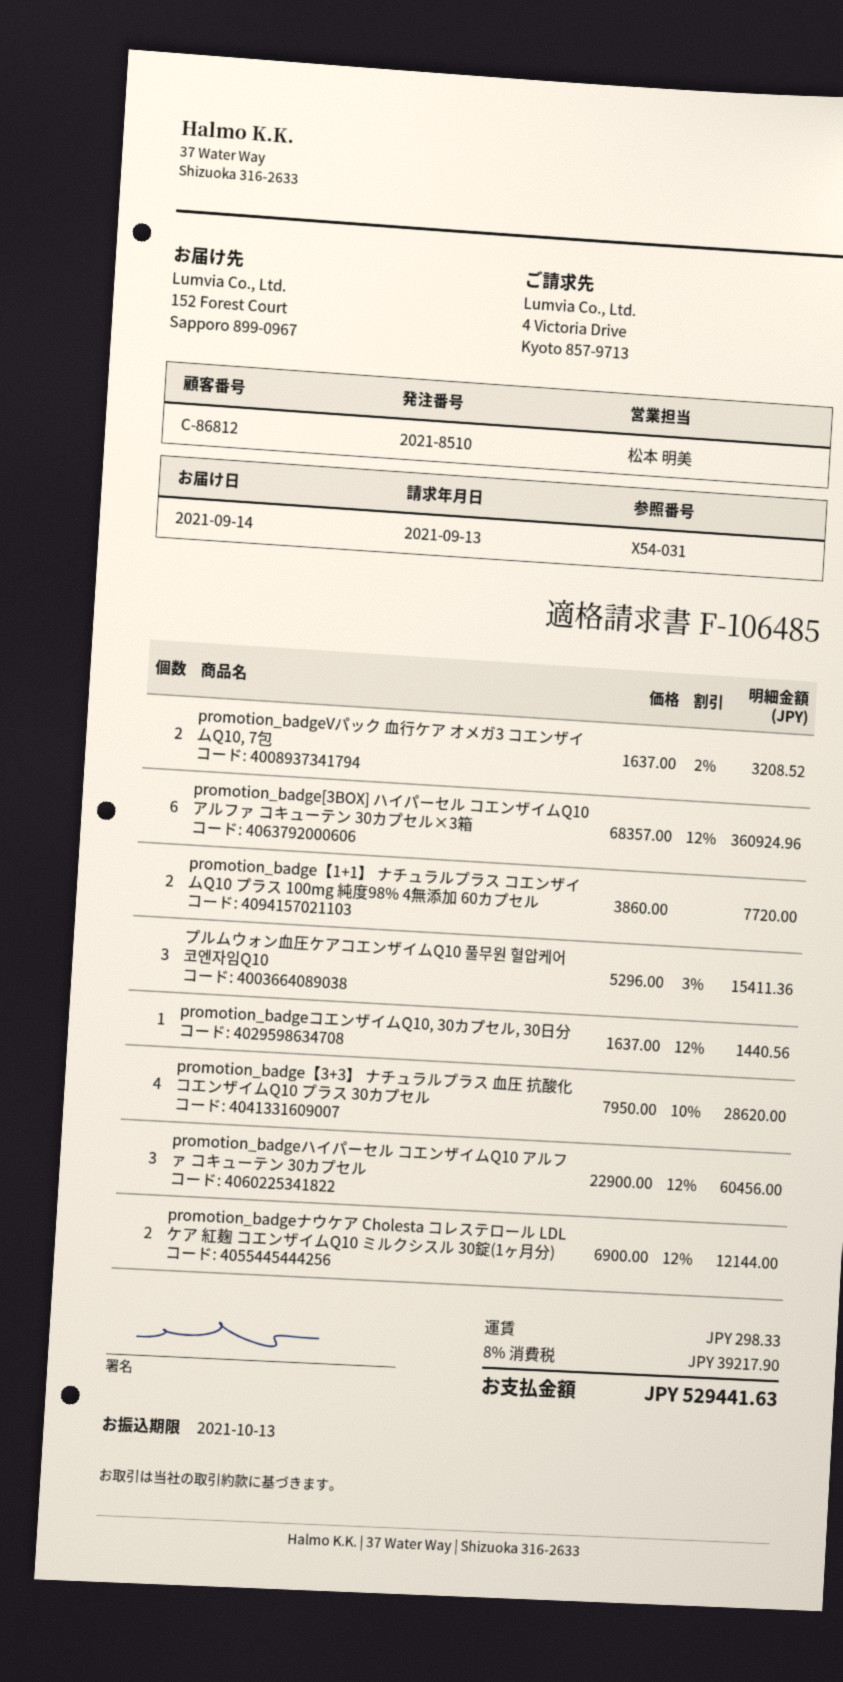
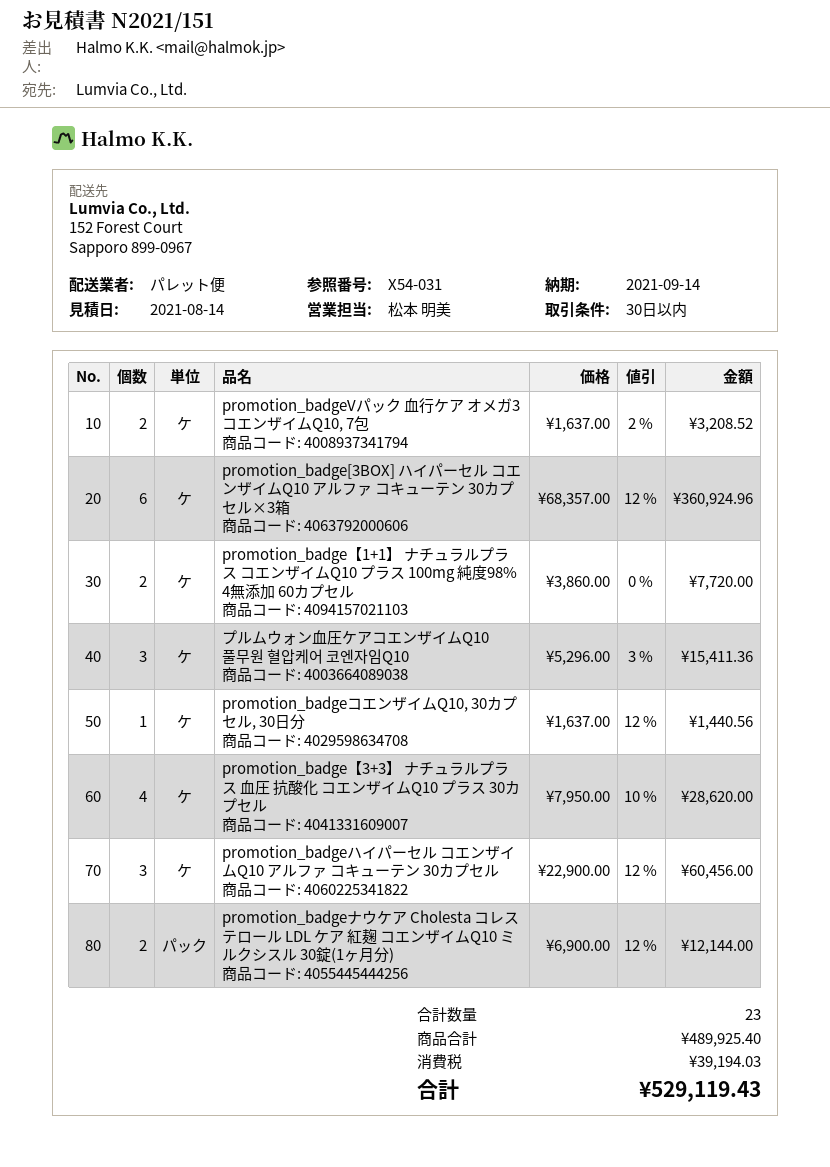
shipping: 298.33 -> none
tax: 39217.90 -> 39194.03
total: 529441.63 -> 529119.43

